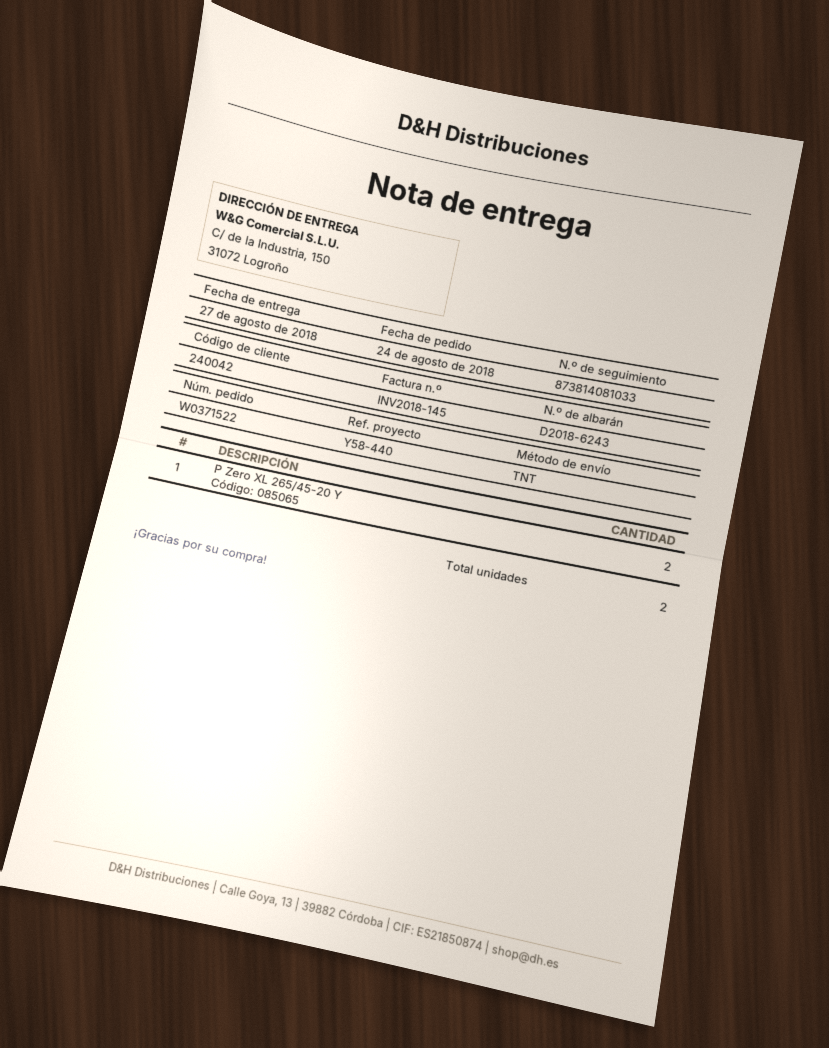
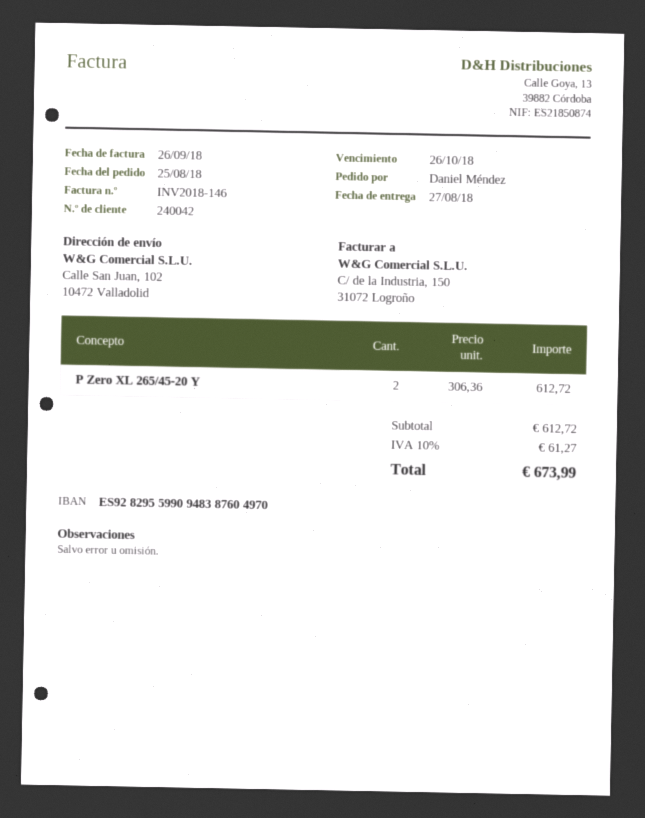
order date: 2018-08-24 -> 2018-08-25
invoice number: INV2018-145 -> INV2018-146
ship to: C/ de la Industria, 150, 31072 Logroño -> Calle San Juan, 102, 10472 Valladolid

